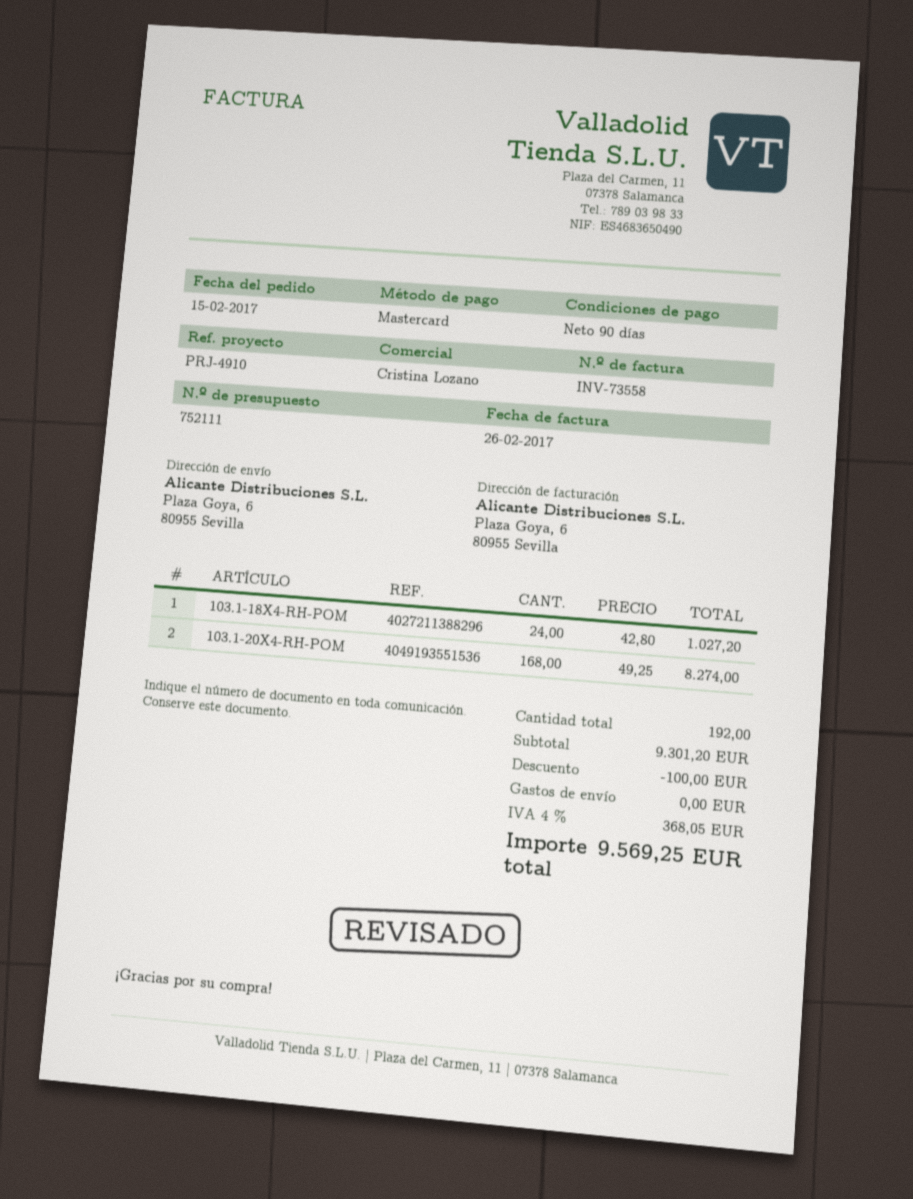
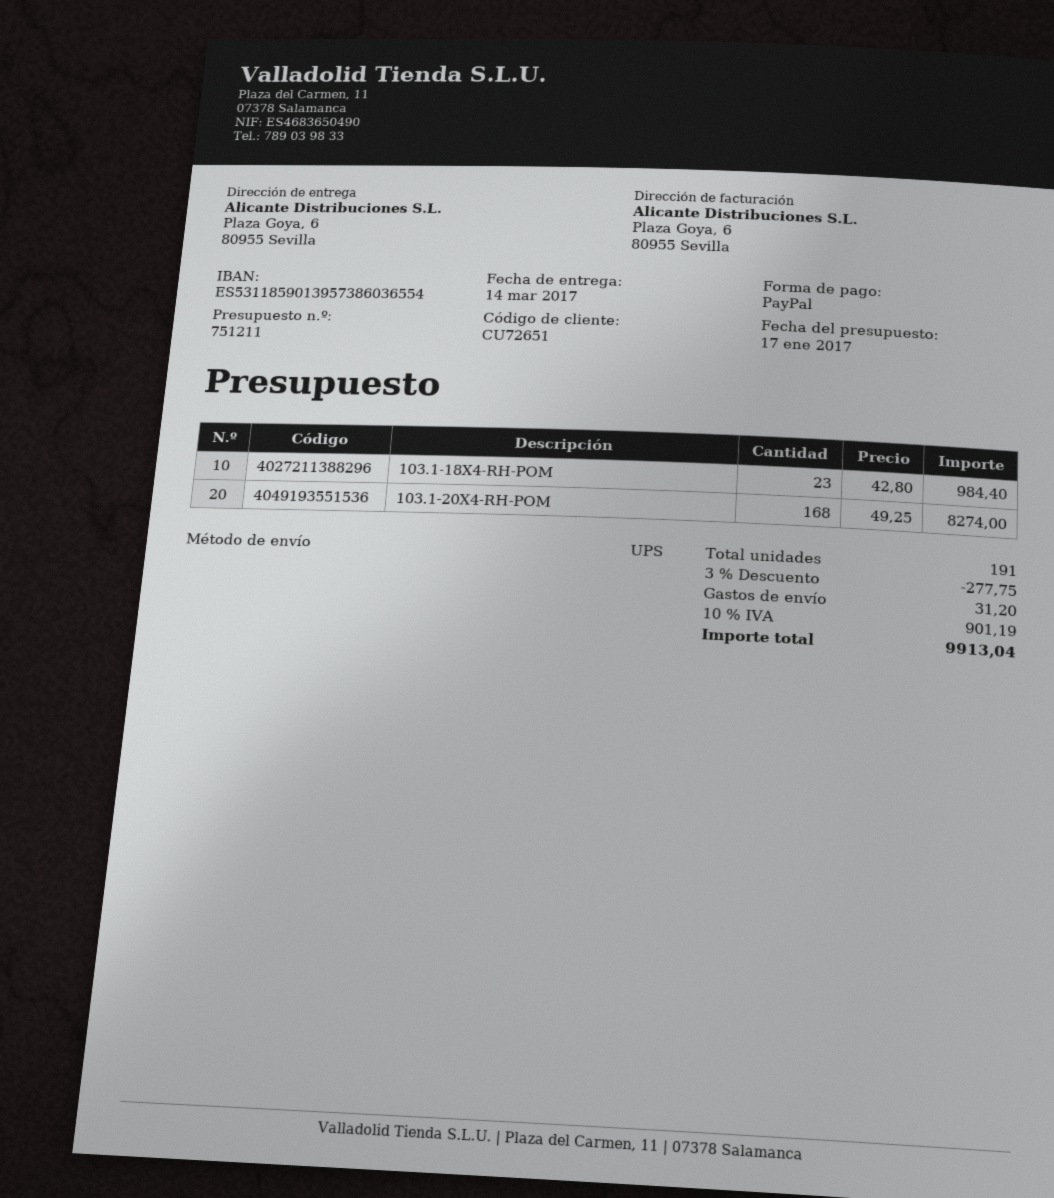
quote number: 752111 -> 751211
payment method: Mastercard -> PayPal
103.1-18X4-RH-POM: 24 x 42.80 = 1027.20 -> 23 x 42.80 = 984.40
total quantity: 192 -> 191
discount: 100.00 -> 277.75
shipping: 0.00 -> 31.20
tax: 4% = 368.05 -> 10% = 901.19
total: 9569.25 -> 9913.04

